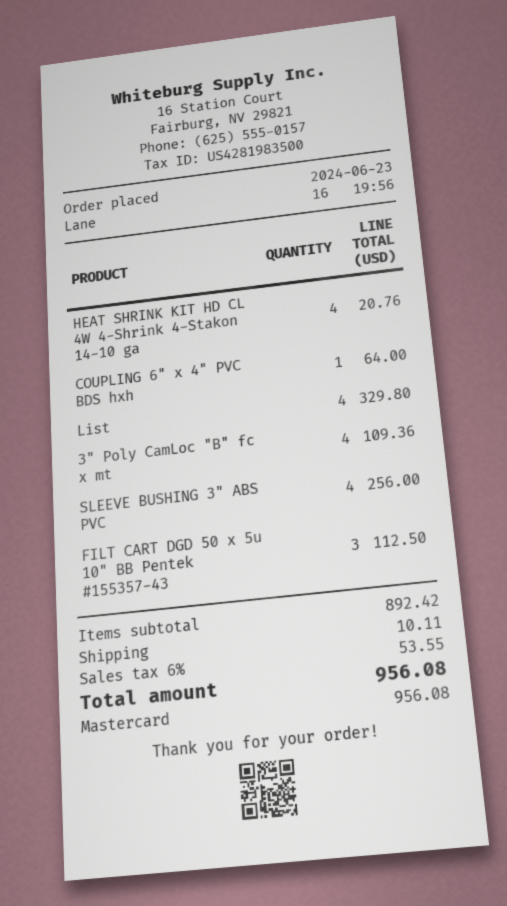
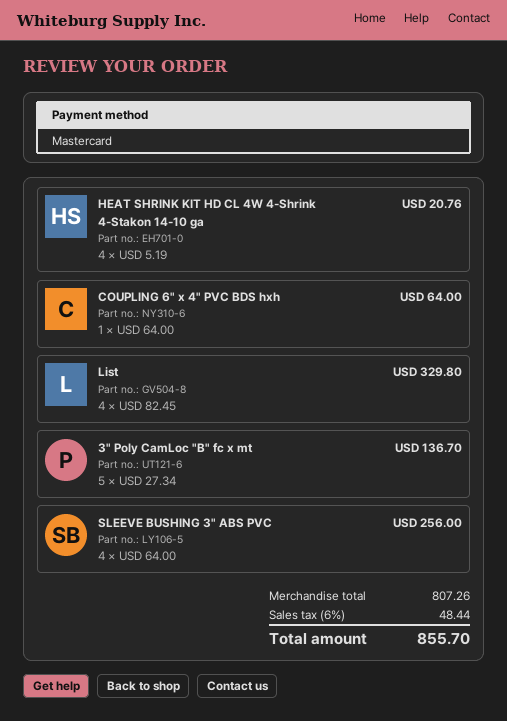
3" Poly CamLoc "B" fc x mt: 4 for 109.36 -> 5 for 136.70
FILT CART DGD 50 x 5u 10" BB Pentek #155357-43: 3 for 112.50 -> none
subtotal: 892.42 -> 807.26
shipping: 10.11 -> none
tax: 6% = 53.55 -> 6% = 48.44
total: 956.08 -> 855.70

